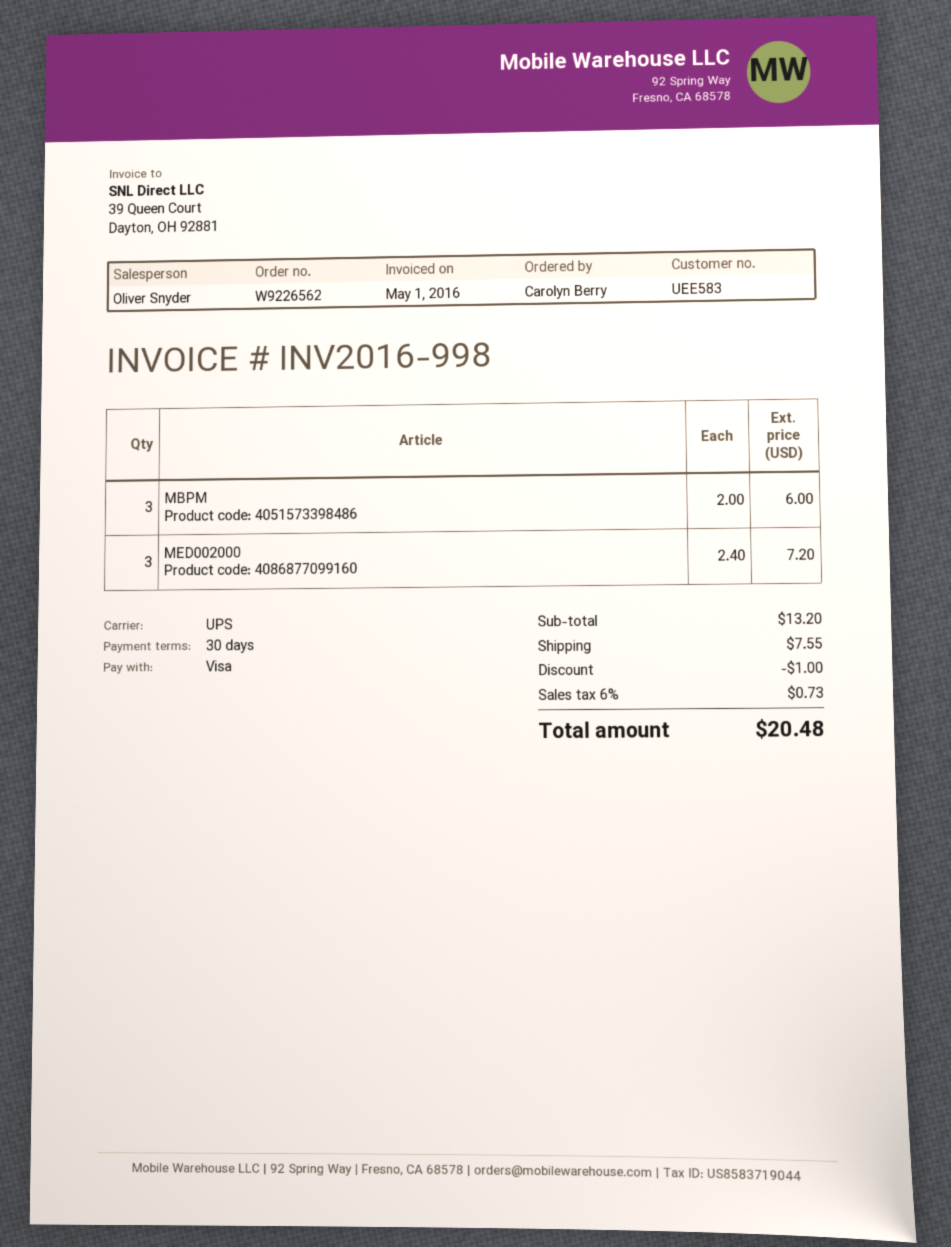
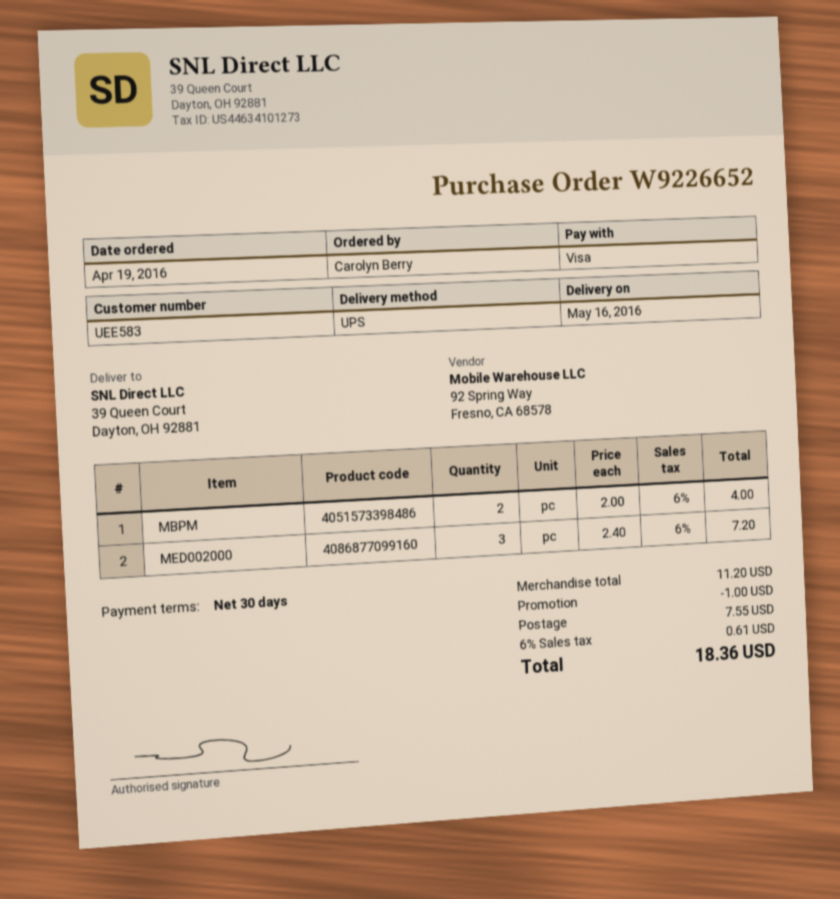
order number: W9226562 -> W9226652
MBPM: 3 x 2.00 = 6.00 -> 2 x 2.00 = 4.00
subtotal: 13.20 -> 11.20
tax: 6% = 0.73 -> 6% = 0.61
total: 20.48 -> 18.36

